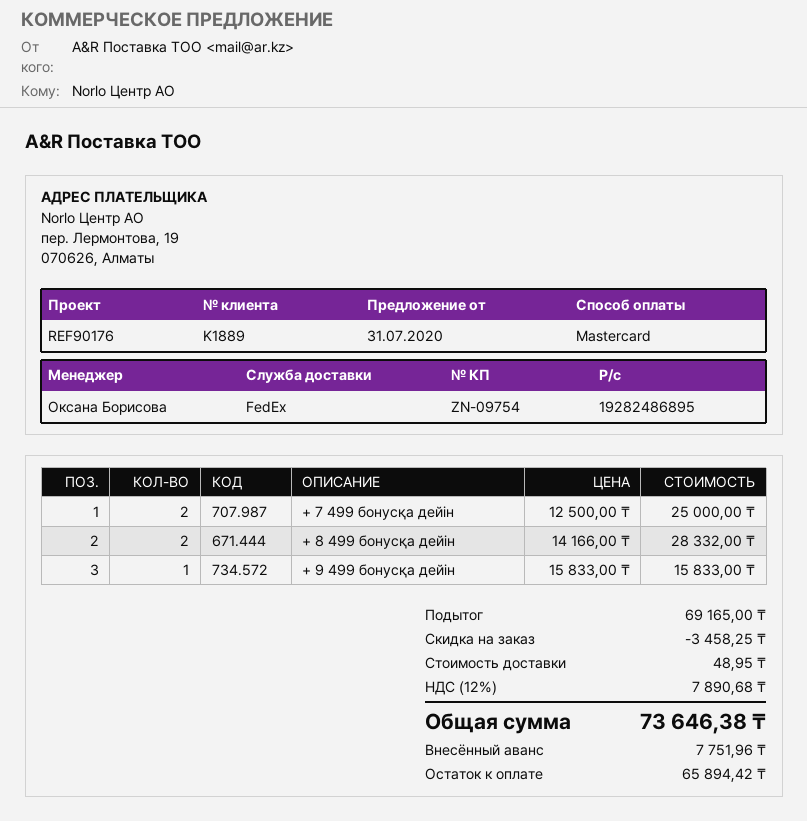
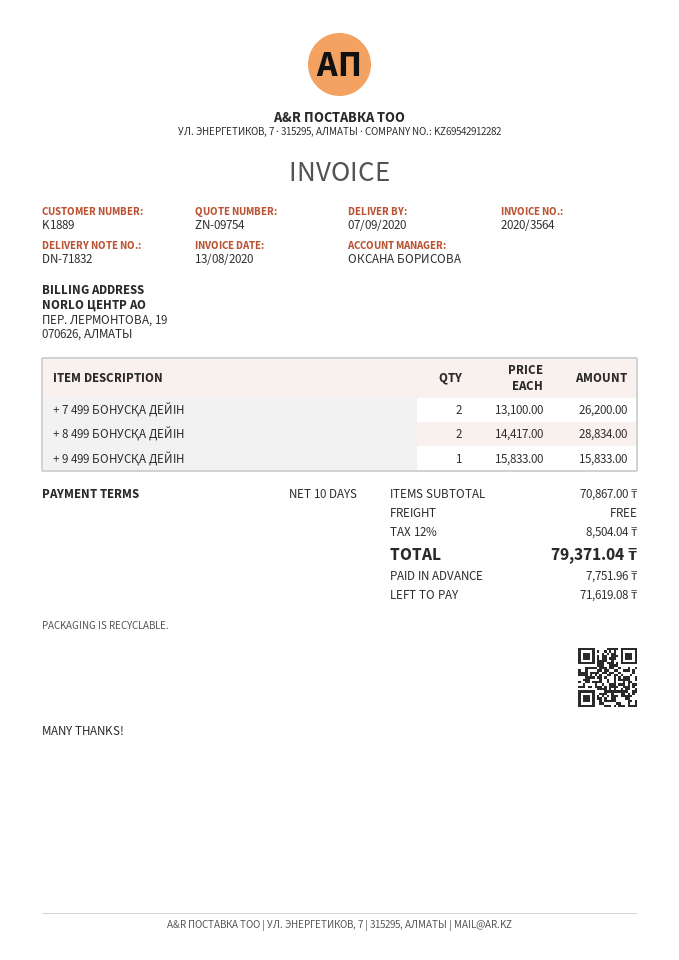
+ 7 499 бонусқа дейін: 2 x 12500.00 = 25000.00 -> 2 x 13100.00 = 26200.00
+ 8 499 бонусқа дейін: 2 x 14166.00 = 28332.00 -> 2 x 14417.00 = 28834.00
subtotal: 69165.00 -> 70867.00
discount: 3458.25 -> none
shipping: 48.95 -> 0.00
tax: 12% = 7890.68 -> 12% = 8504.04
total: 73646.38 -> 79371.04
balance: 65894.42 -> 71619.08

